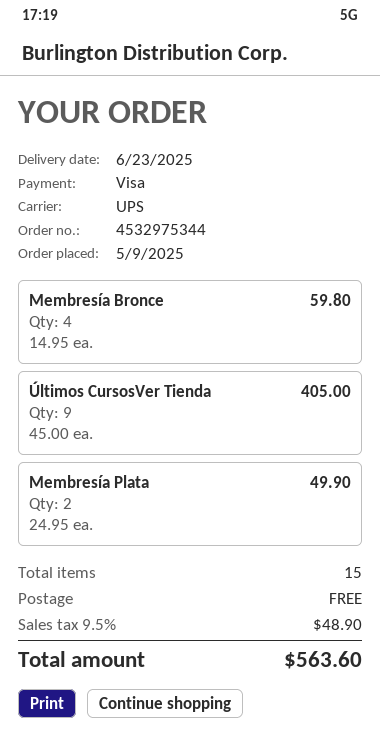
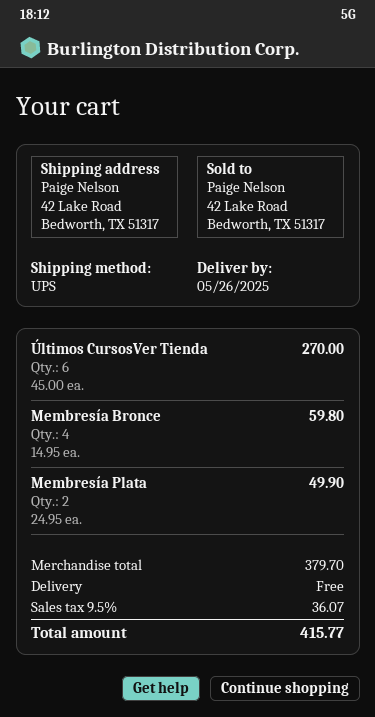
delivery date: 2025-06-23 -> 2025-05-26
Últimos CursosVer Tienda: 9 x 45.00 = 405.00 -> 6 x 45.00 = 270.00
tax: 9.5% = 48.90 -> 9.5% = 36.07
total: 563.60 -> 415.77

